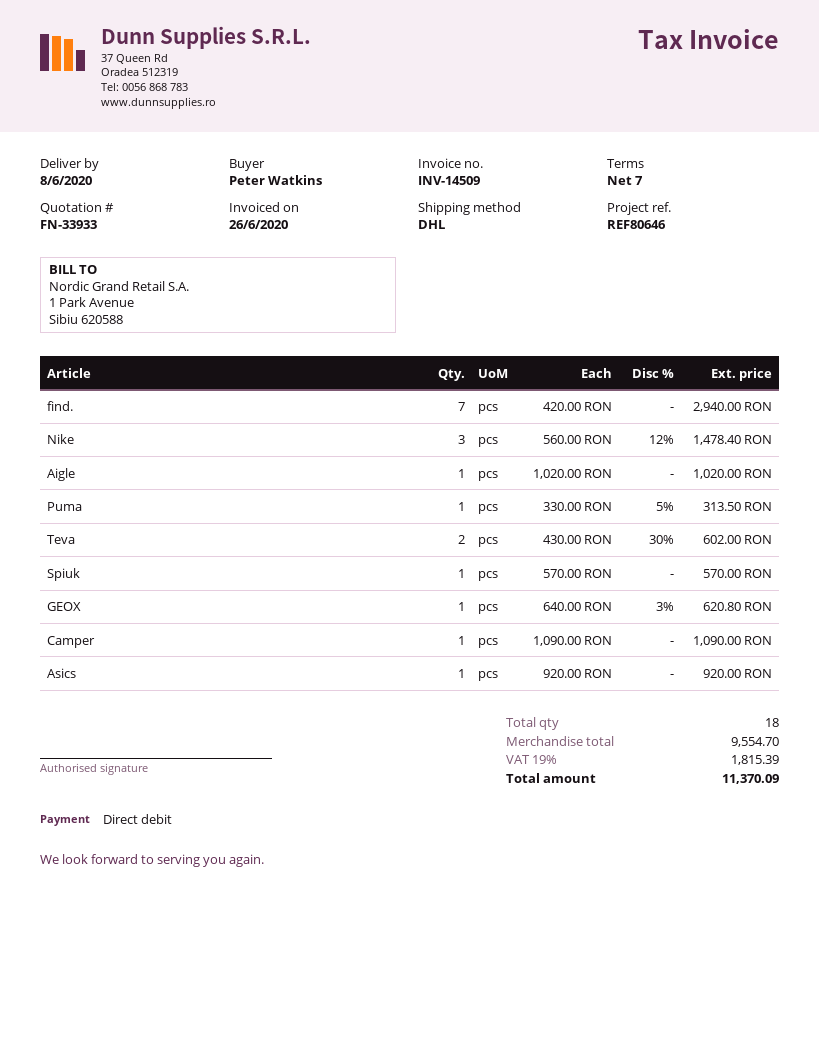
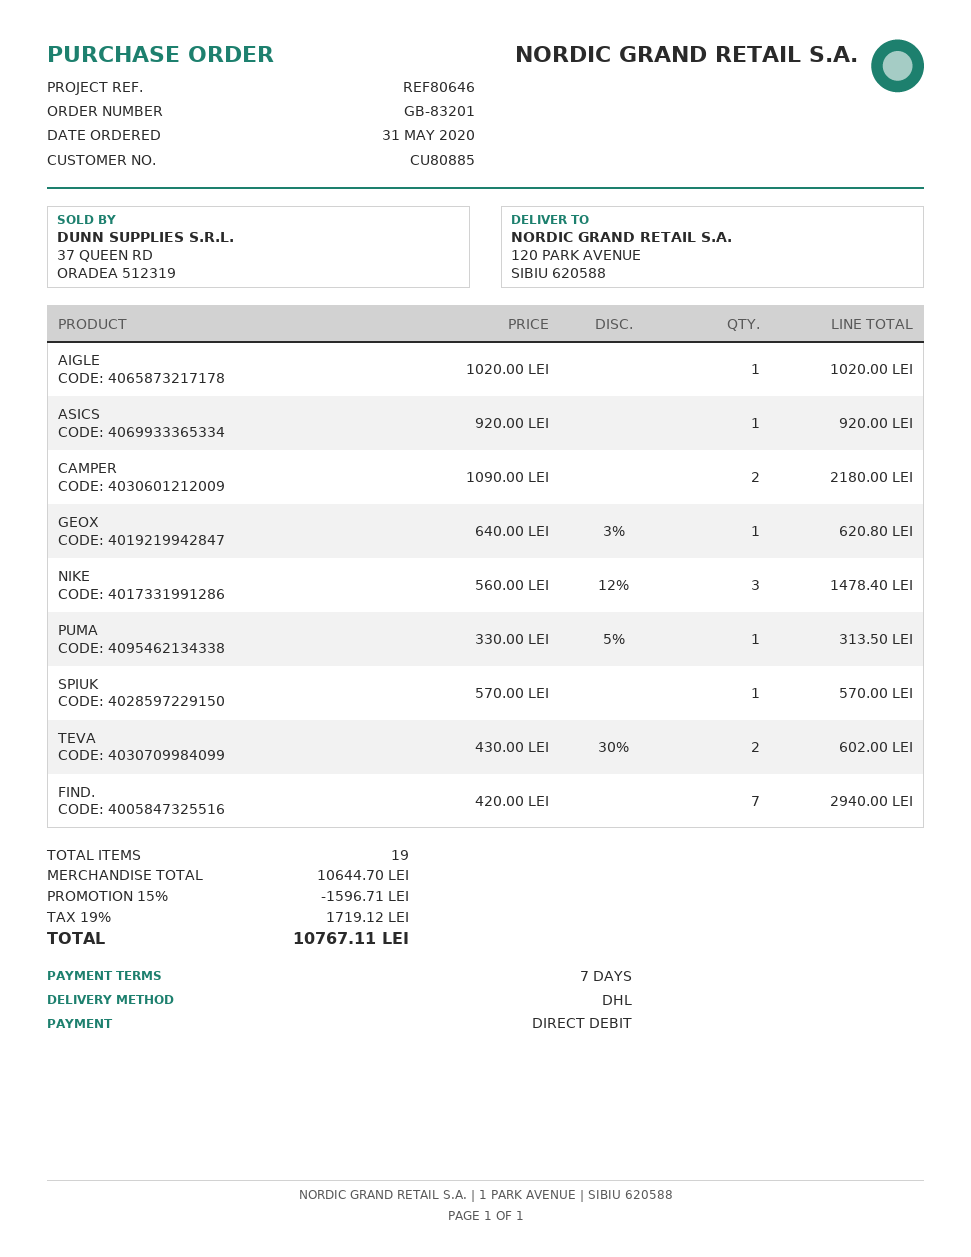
Camper: 1 x 1090.00 = 1090.00 -> 2 x 1090.00 = 2180.00
total quantity: 18 -> 19
subtotal: 9554.70 -> 10644.70
discount: none -> 15% = 1596.71
tax: 19% = 1815.39 -> 19% = 1719.12
total: 11370.09 -> 10767.11

